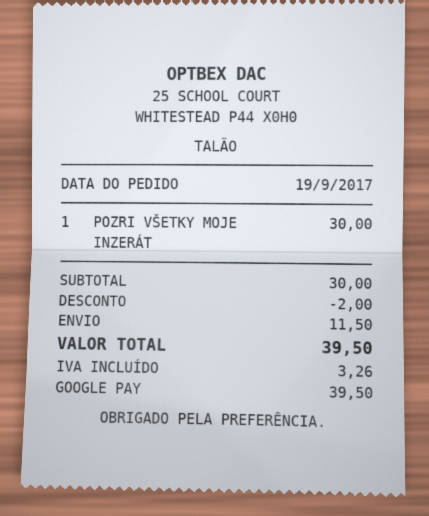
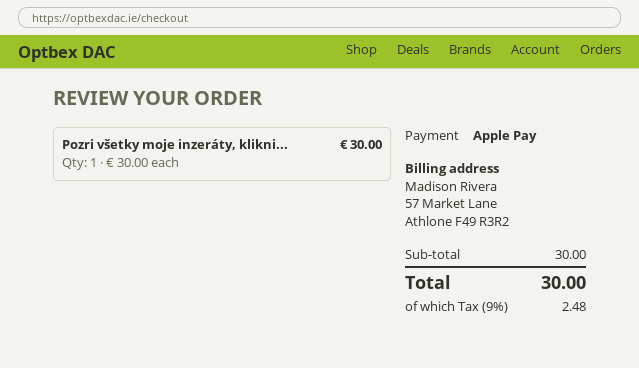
payment method: Google Pay -> Apple Pay
discount: 2.00 -> none
shipping: 11.50 -> none
tax: 3.26 -> 2.48
total: 39.50 -> 30.00

